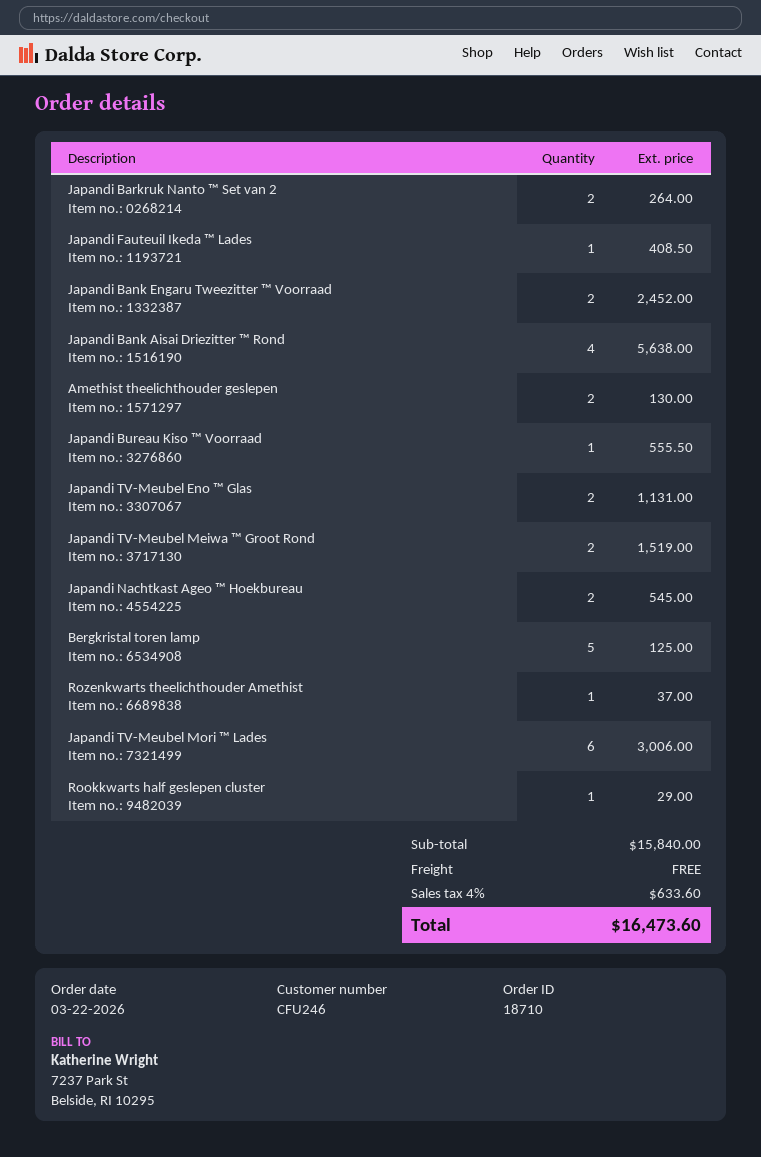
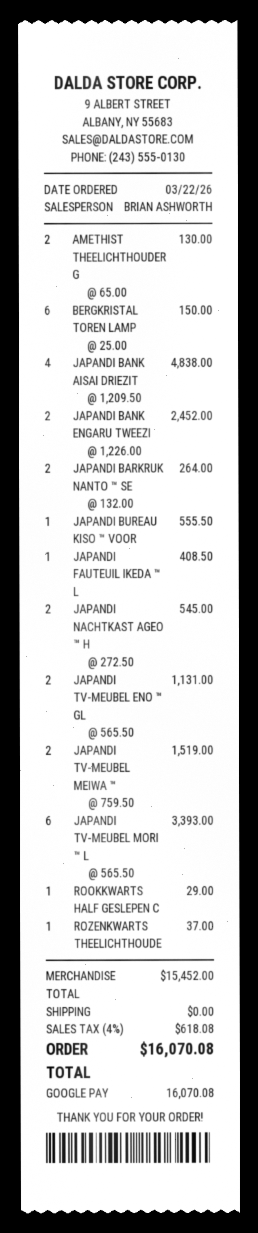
Japandi Bank Aisai Driezitter ™ Rond: 4 for 5638.00 -> 4 for 4838.00
Bergkristal toren lamp: 5 for 125.00 -> 6 for 150.00
Japandi TV-Meubel Mori ™ Lades: 6 for 3006.00 -> 6 for 3393.00
subtotal: 15840.00 -> 15452.00
tax: 4% = 633.60 -> 4% = 618.08
total: 16473.60 -> 16070.08

